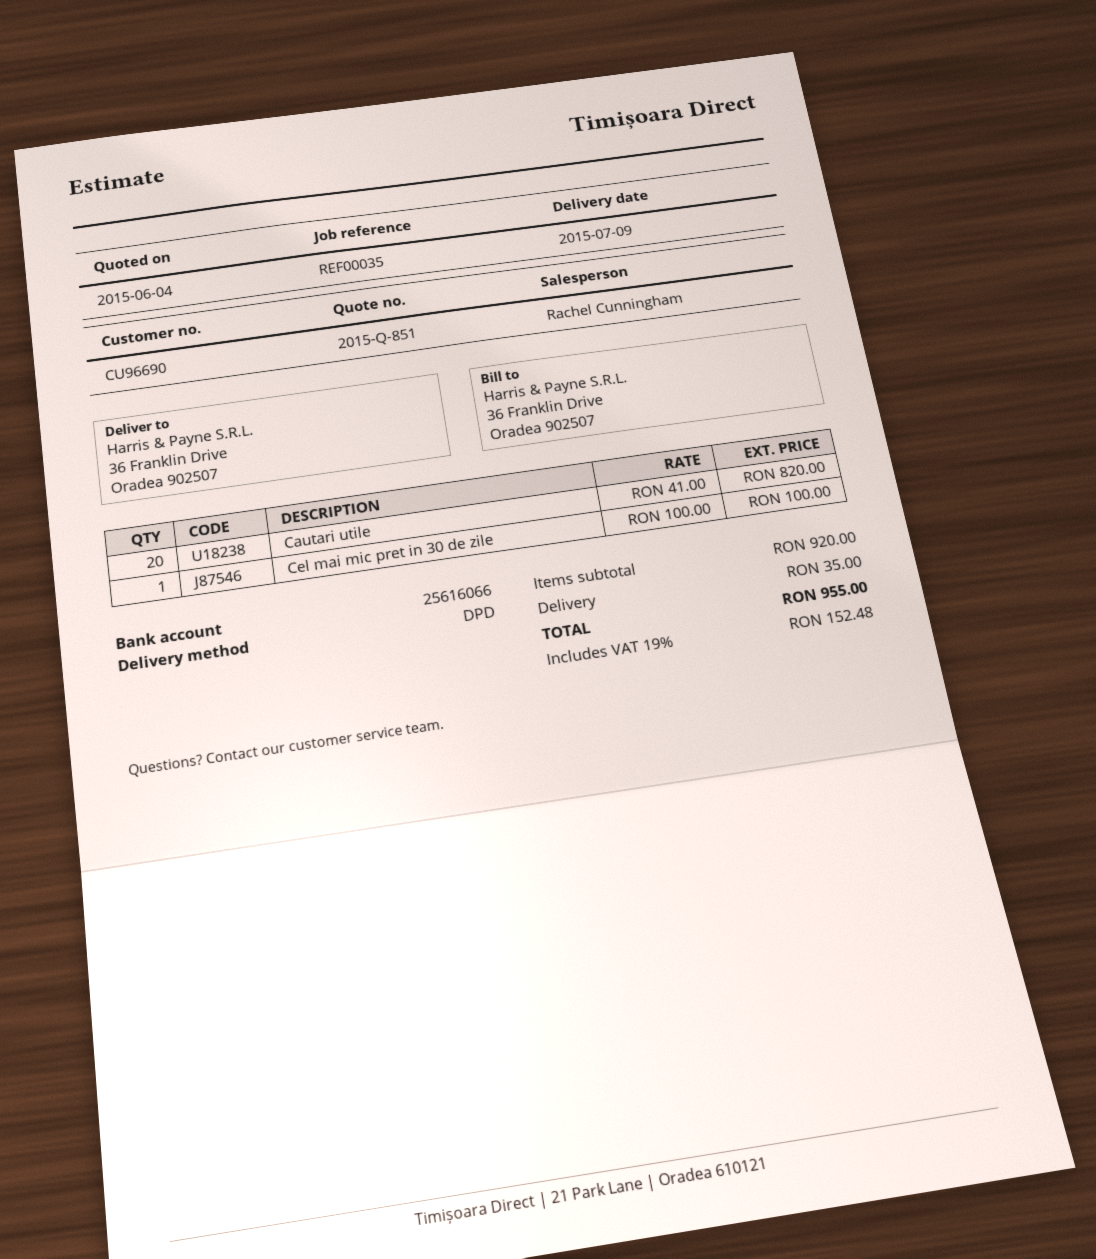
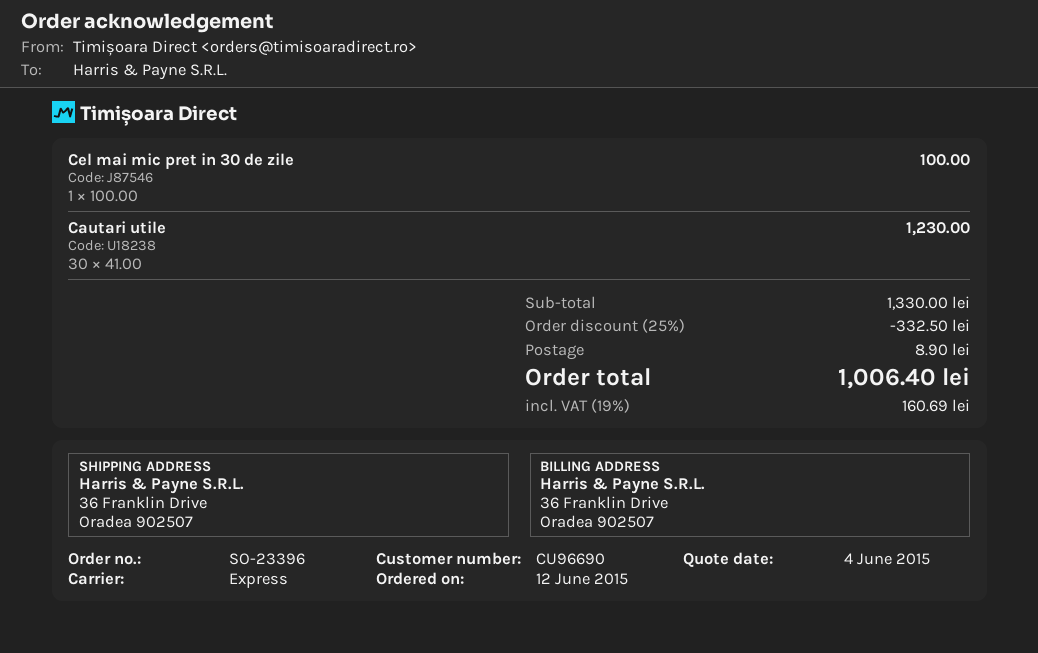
shipping method: DPD -> express
Cautari utile: 20 x 41.00 = 820.00 -> 30 x 41.00 = 1230.00
subtotal: 920.00 -> 1330.00
discount: none -> 25% = 332.50
shipping: 35.00 -> 8.90
tax: 19% = 152.48 -> 19% = 160.69
total: 955.00 -> 1006.40

